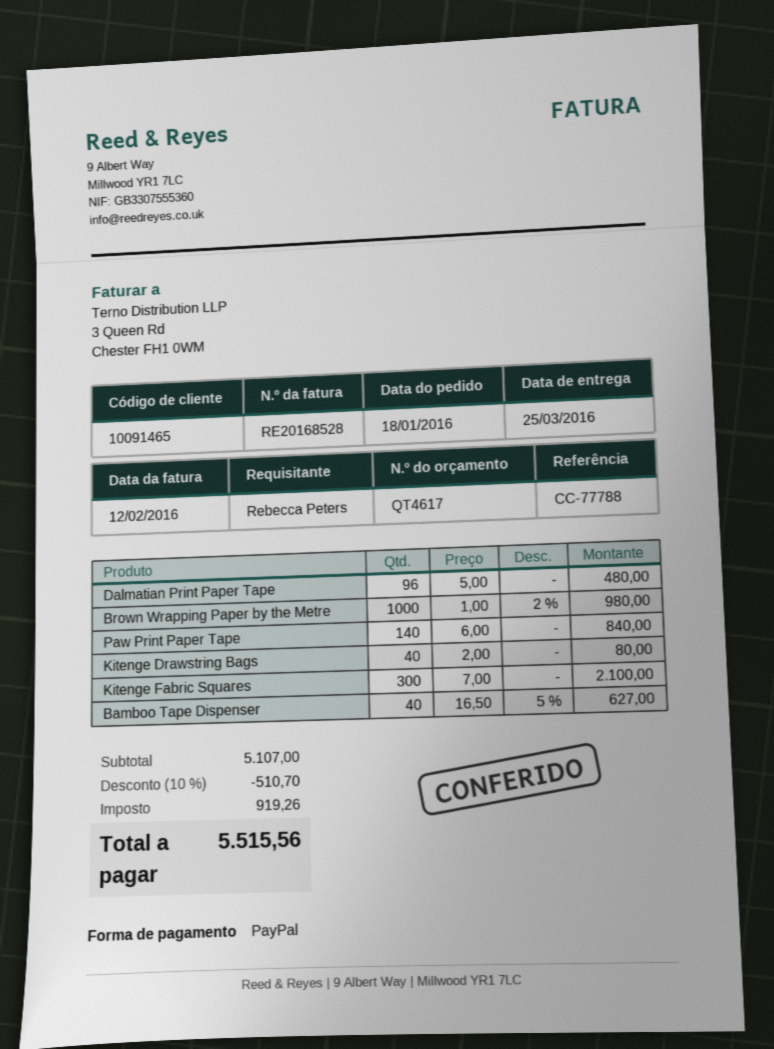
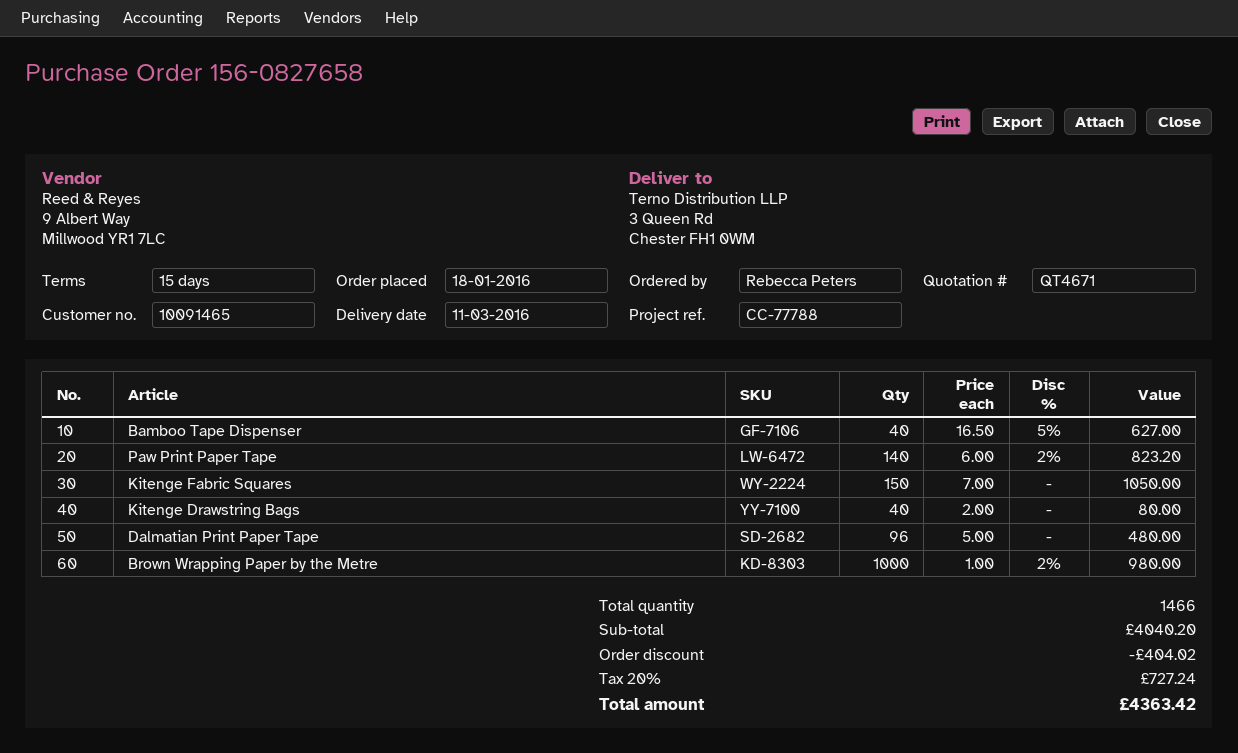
quote number: QT4617 -> QT4671
delivery date: 2016-03-25 -> 2016-03-11
Paw Print Paper Tape: 140 x 6.00 = 840.00 -> 140 x 6.00 - 2% = 823.20
Kitenge Fabric Squares: 300 x 7.00 = 2100.00 -> 150 x 7.00 = 1050.00
subtotal: 5107.00 -> 4040.20
discount: 510.70 -> 404.02
tax: 919.26 -> 727.24
total: 5515.56 -> 4363.42

